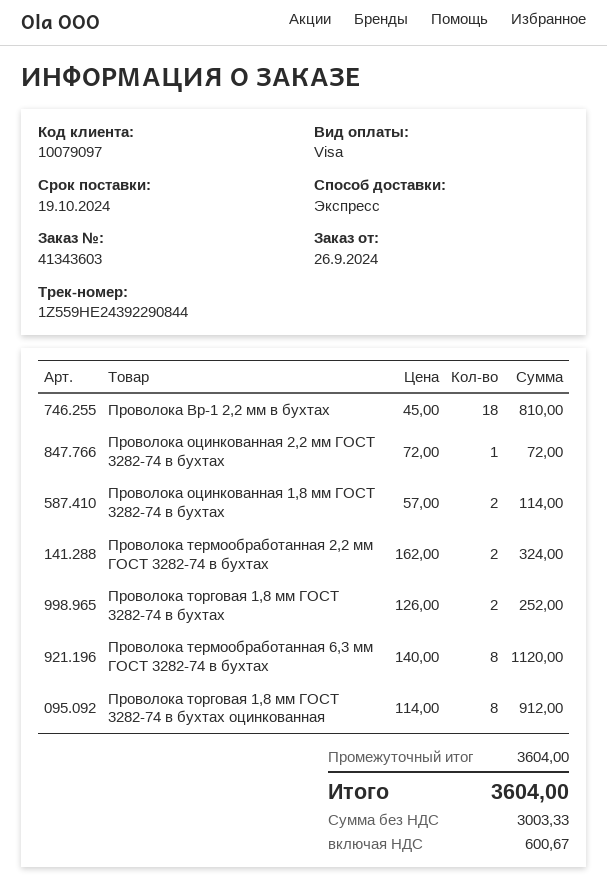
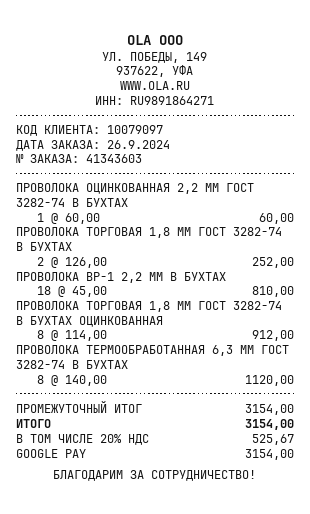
payment method: Visa -> Google Pay
Проволока оцинкованная 2,2 мм ГОСТ 3282-74 в бухтах: 1 x 72.00 = 72.00 -> 1 x 60.00 = 60.00
Проволока оцинкованная 1,8 мм ГОСТ 3282-74 в бухтах: 2 x 57.00 = 114.00 -> none
Проволока термообработанная 2,2 мм ГОСТ 3282-74 в бухтах: 2 x 162.00 = 324.00 -> none
subtotal: 3604.00 -> 3154.00
tax: 600.67 -> 525.67
total: 3604.00 -> 3154.00

